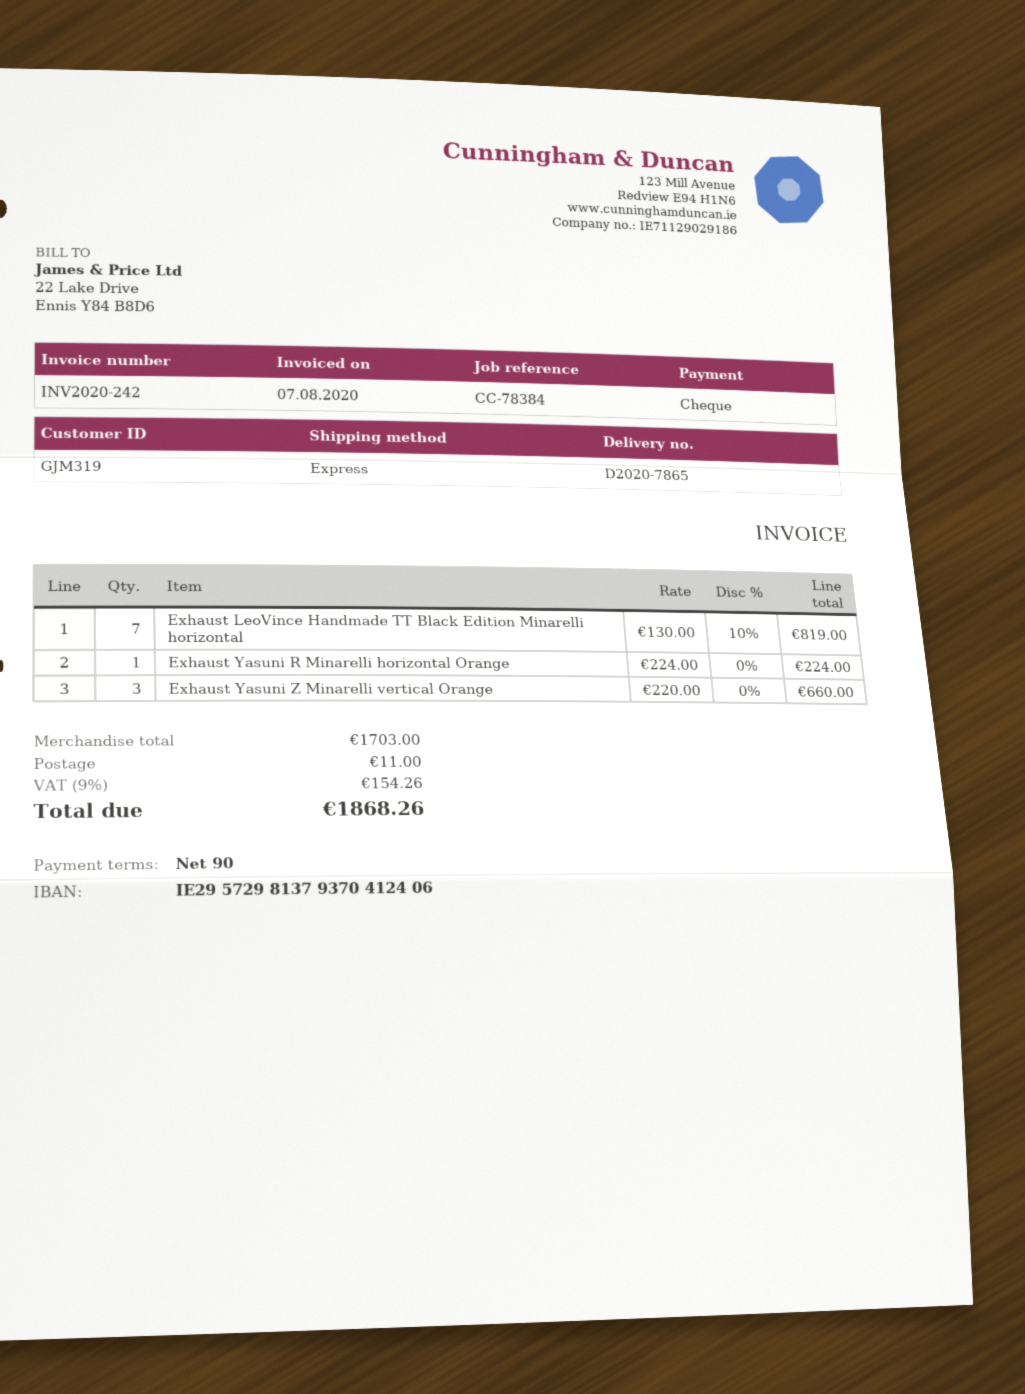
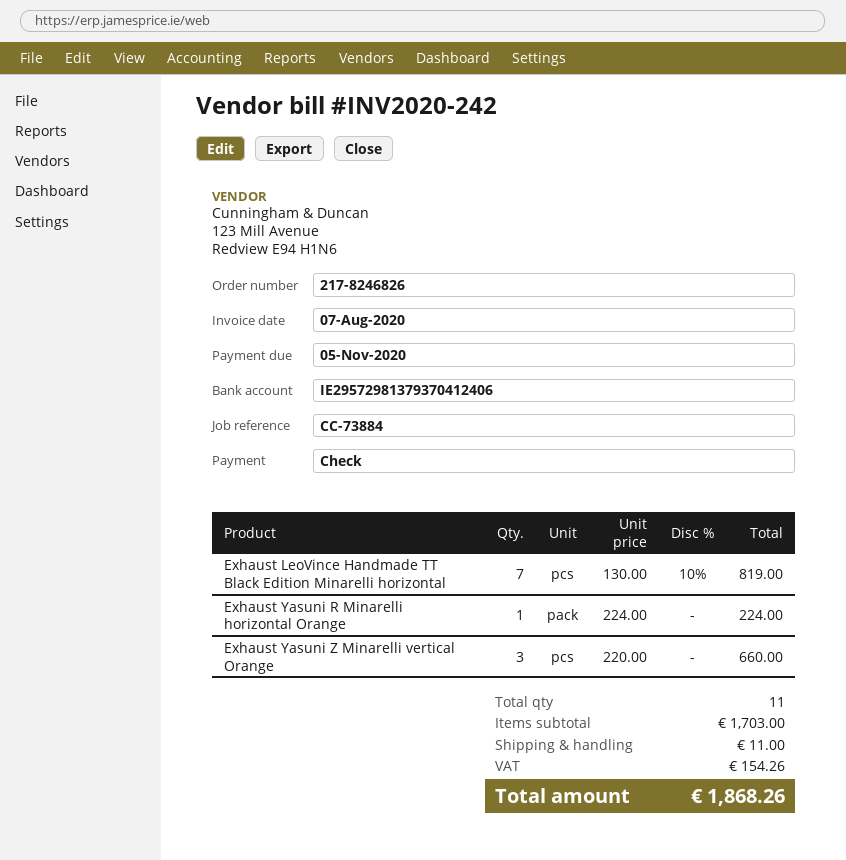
reference: CC-78384 -> CC-73884

